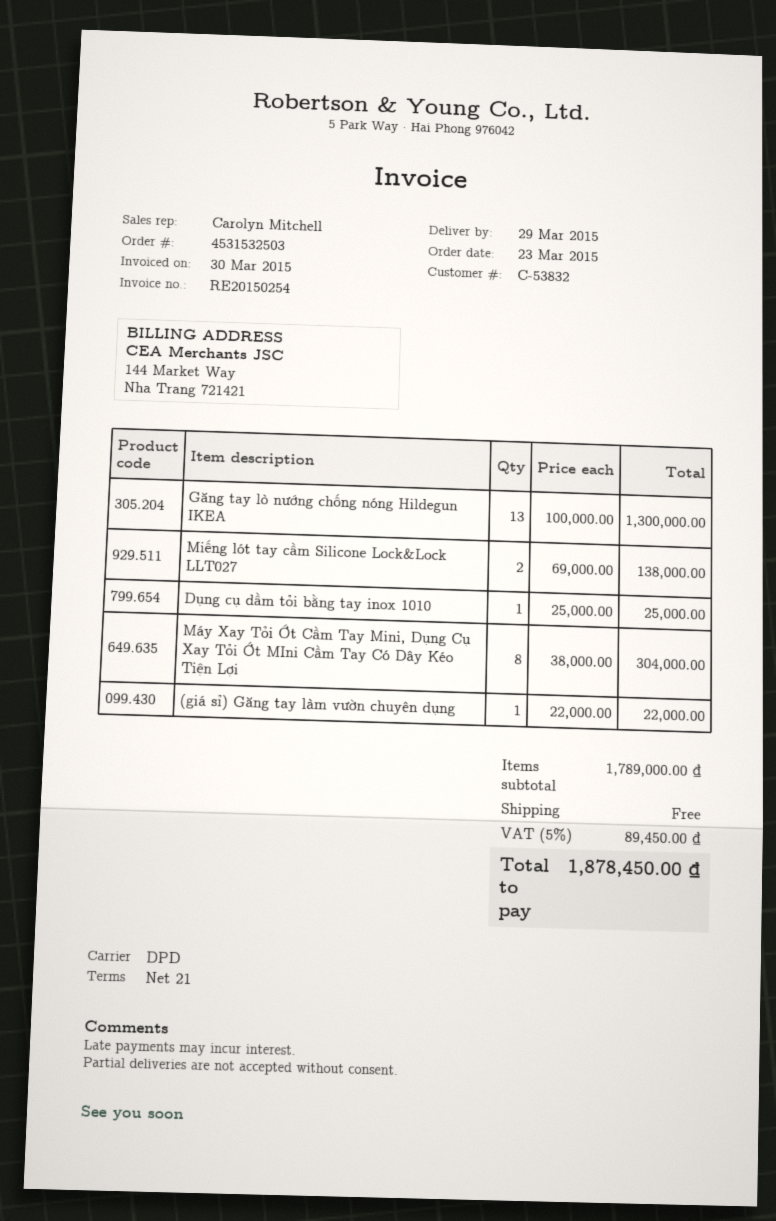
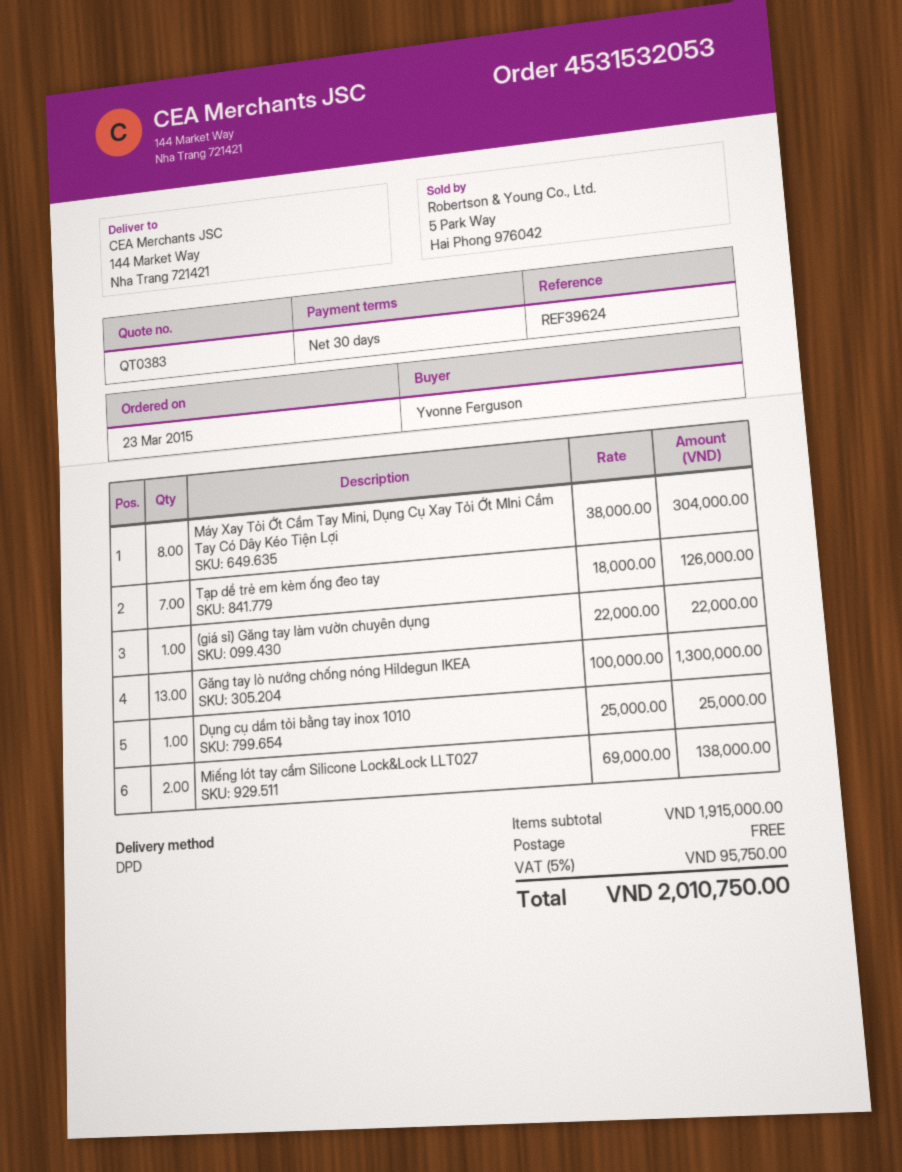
order number: 4531532503 -> 4531532053
payment terms: 21 days -> 30 days
Tạp dề trẻ em kèm ống đeo tay: none -> 7 x 18000.00 = 126000.00
subtotal: 1789000.00 -> 1915000.00
tax: 5% = 89450.00 -> 5% = 95750.00
total: 1878450.00 -> 2010750.00

